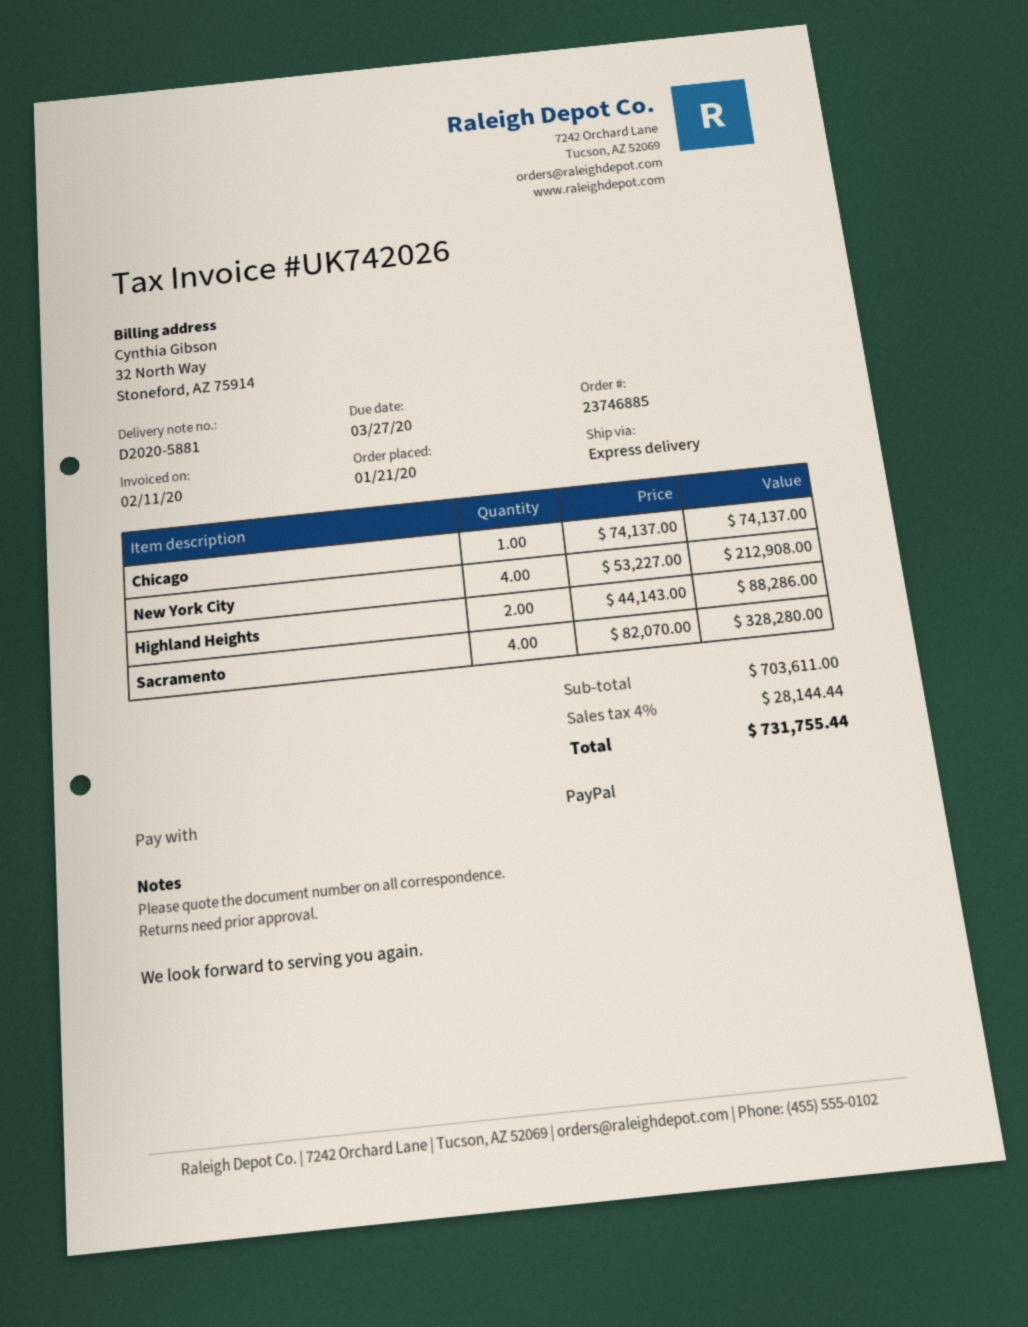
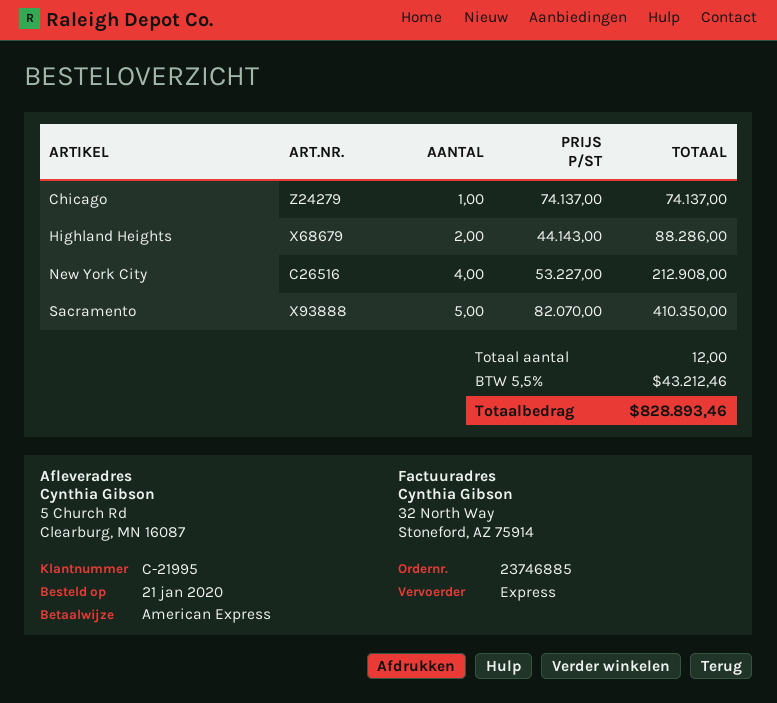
payment method: PayPal -> American Express
Sacramento: 4 x 82070.00 = 328280.00 -> 5 x 82070.00 = 410350.00
tax: 4% = 28144.44 -> 5.5% = 43212.46
total: 731755.44 -> 828893.46

